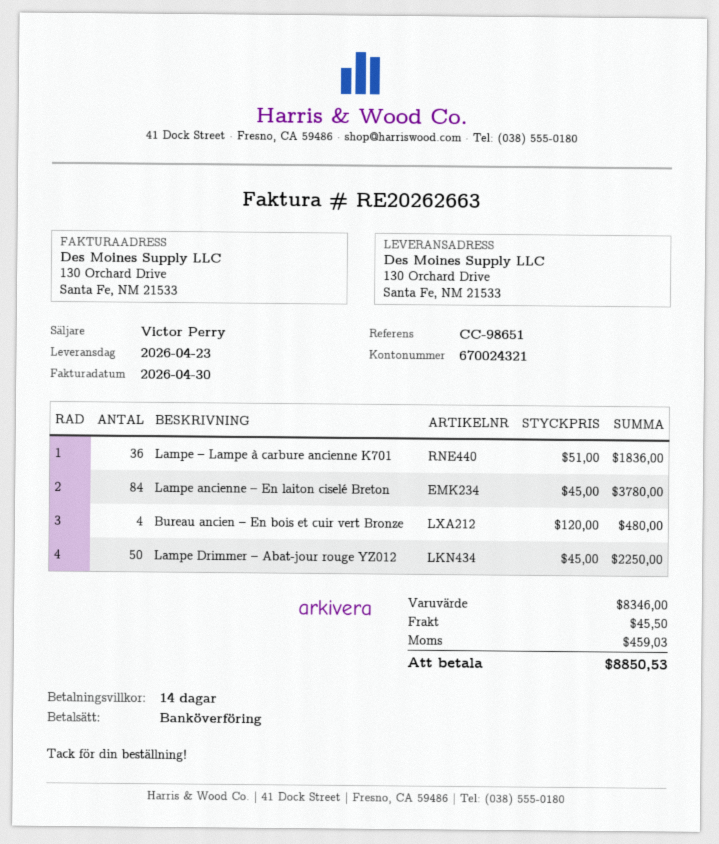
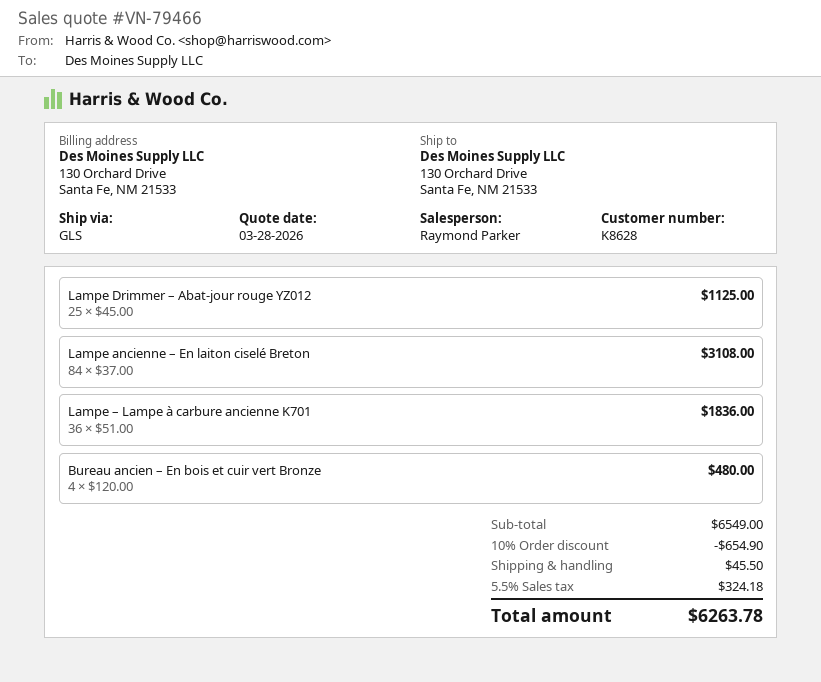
sales rep: Victor Perry -> Raymond Parker
Lampe ancienne – En laiton ciselé Breton: 84 x 45.00 = 3780.00 -> 84 x 37.00 = 3108.00
Lampe Drimmer – Abat-jour rouge YZ012: 50 x 45.00 = 2250.00 -> 25 x 45.00 = 1125.00
subtotal: 8346.00 -> 6549.00
discount: none -> 10% = 654.90
tax: 459.03 -> 324.18
total: 8850.53 -> 6263.78

